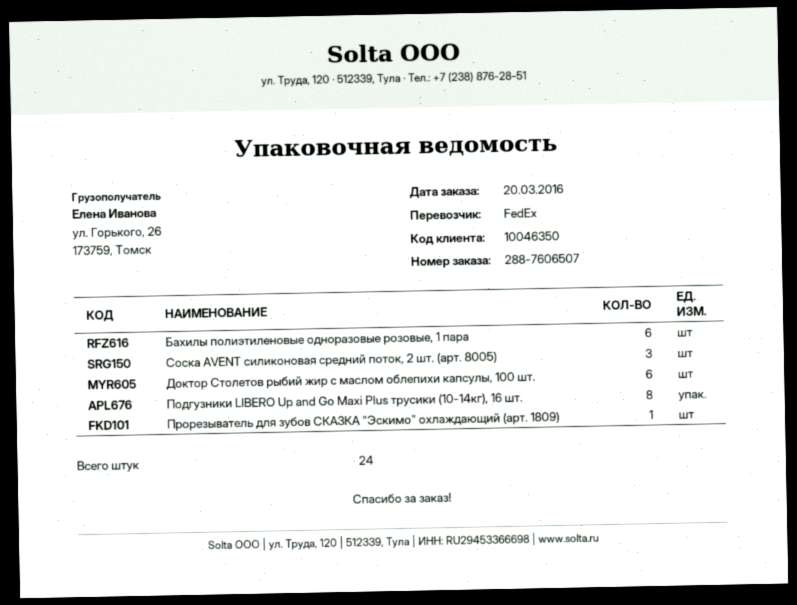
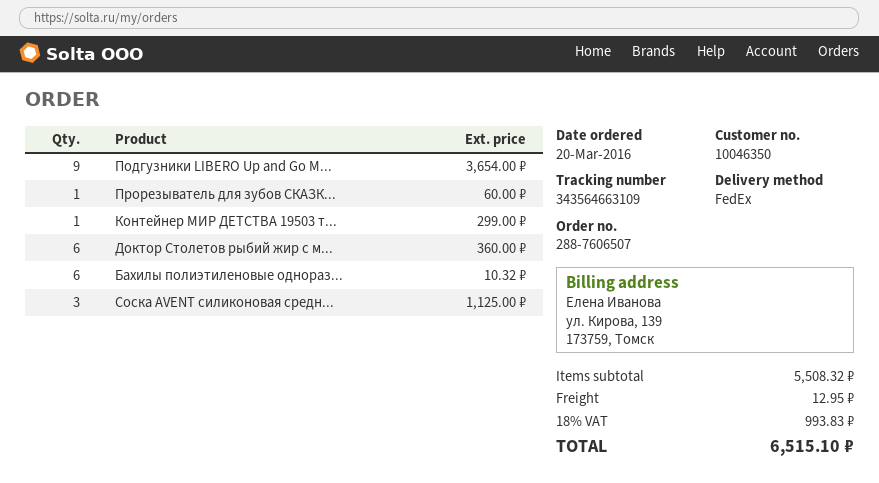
Подгузники LIBERO Up and Go Maxi Plus трусики (10-14кг), 16 шт.: 8 -> 9
Контейнер МИР ДЕТСТВА 19503 т...: none -> 1

